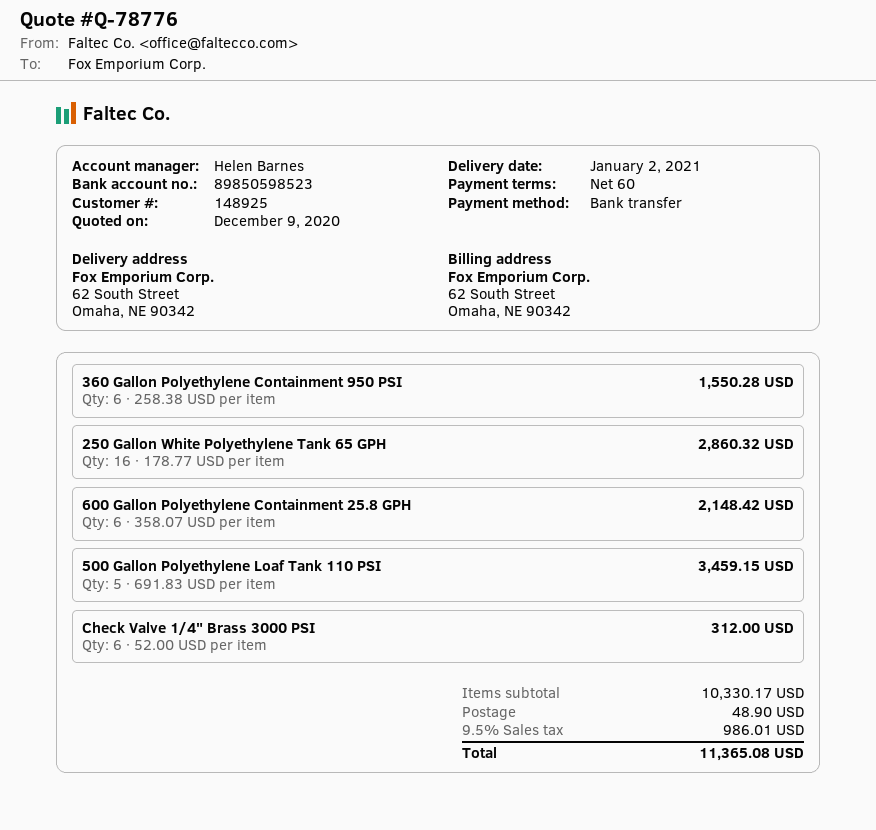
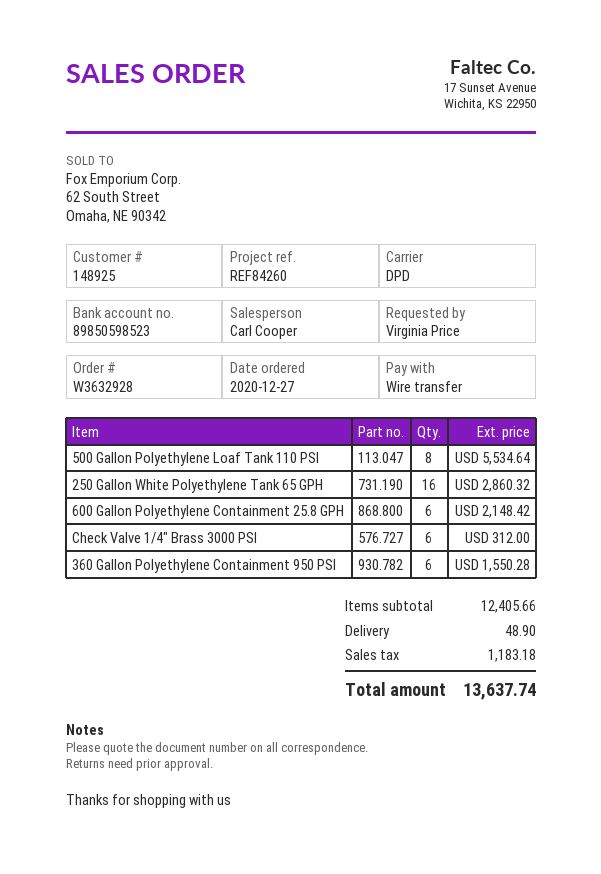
sales rep: Helen Barnes -> Carl Cooper
500 Gallon Polyethylene Loaf Tank 110 PSI: 5 for 3459.15 -> 8 for 5534.64
subtotal: 10330.17 -> 12405.66
tax: 986.01 -> 1183.18
total: 11365.08 -> 13637.74

